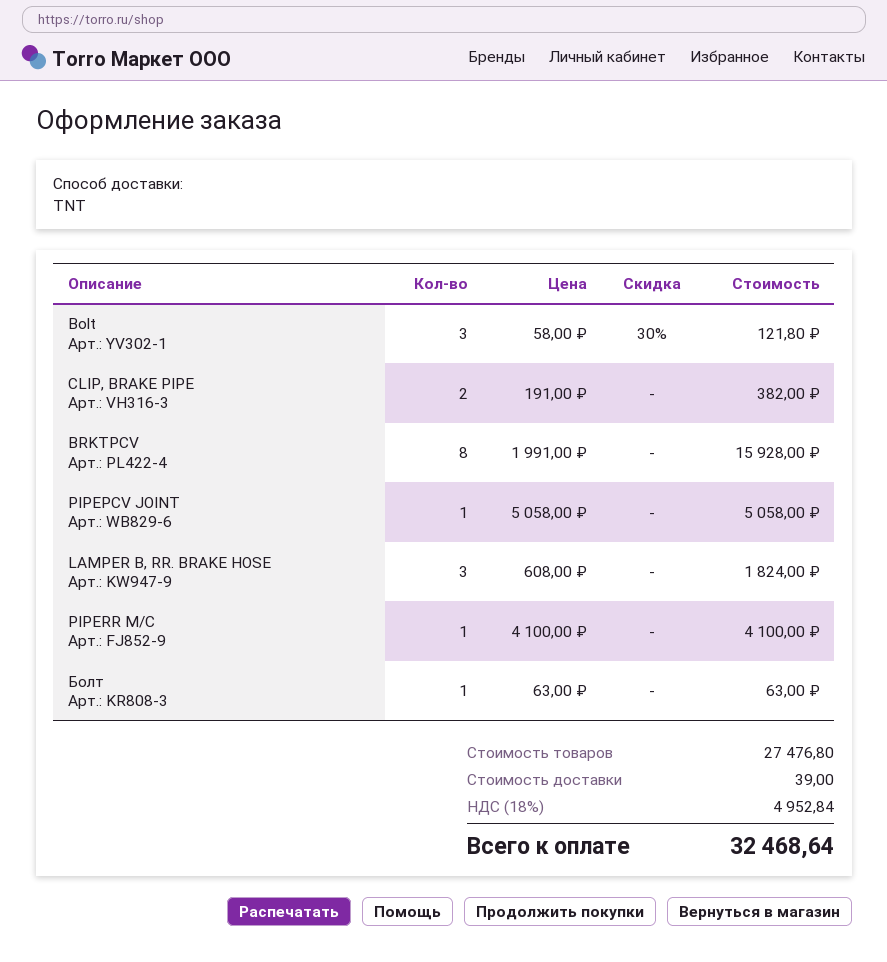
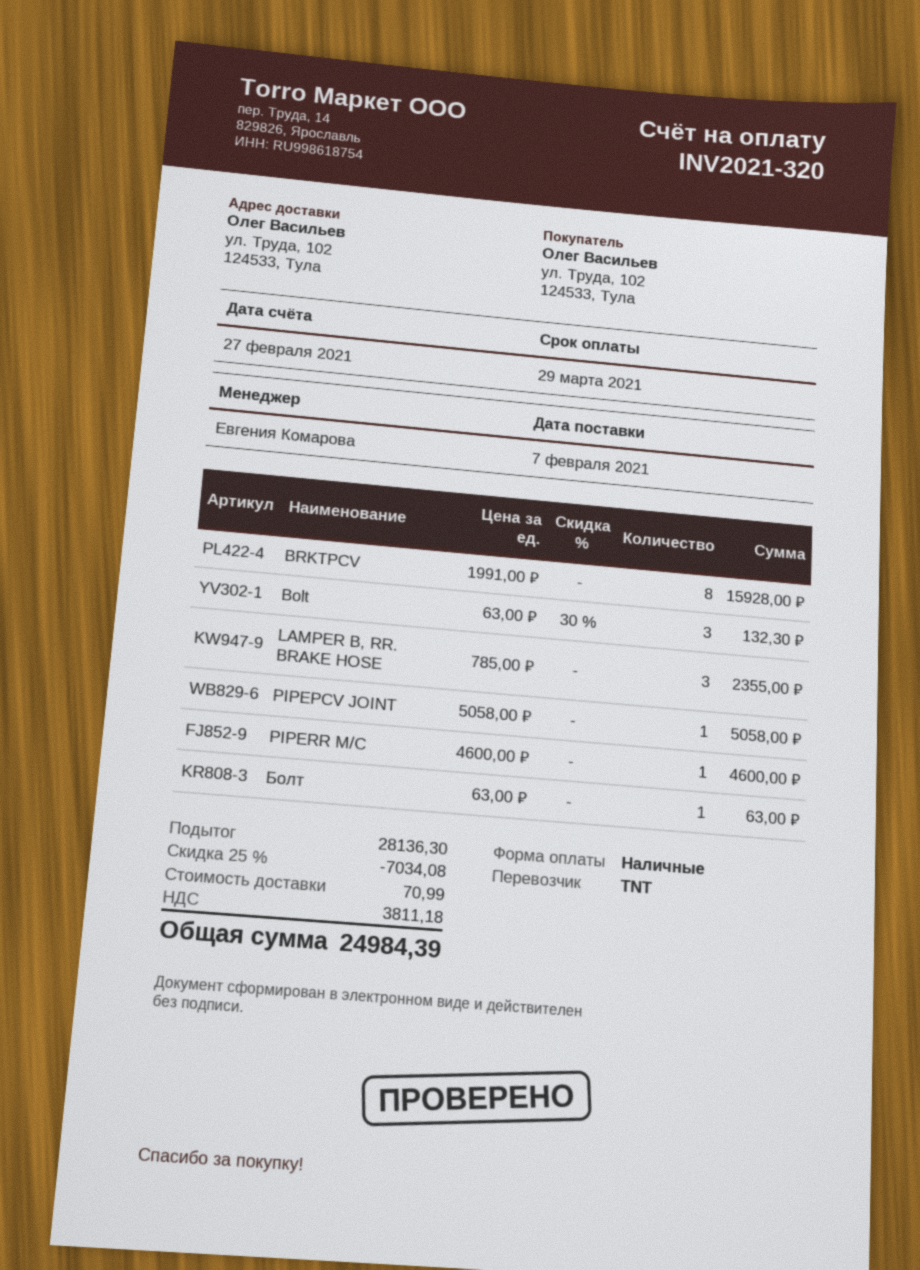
Bolt: 3 x 58.00 - 30% = 121.80 -> 3 x 63.00 - 30% = 132.30
CLIP, BRAKE PIPE: 2 x 191.00 = 382.00 -> none
LAMPER B, RR. BRAKE HOSE: 3 x 608.00 = 1824.00 -> 3 x 785.00 = 2355.00
PIPERR M/C: 1 x 4100.00 = 4100.00 -> 1 x 4600.00 = 4600.00
subtotal: 27476.80 -> 28136.30
discount: none -> 25% = 7034.08
shipping: 39.00 -> 70.99
tax: 4952.84 -> 3811.18
total: 32468.64 -> 24984.39

